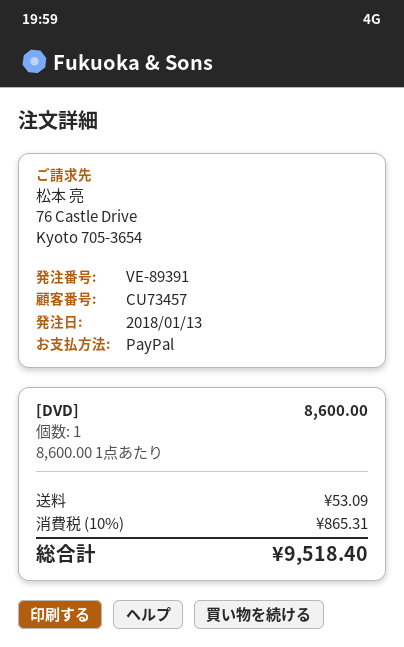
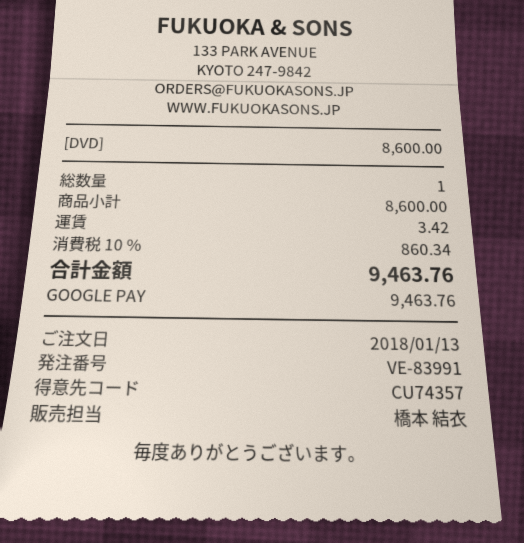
order number: VE-89391 -> VE-83991
customer number: CU73457 -> CU74357
payment method: PayPal -> Google Pay
shipping: 53.09 -> 3.42
tax: 10% = 865.31 -> 10% = 860.34
total: 9518.40 -> 9463.76

